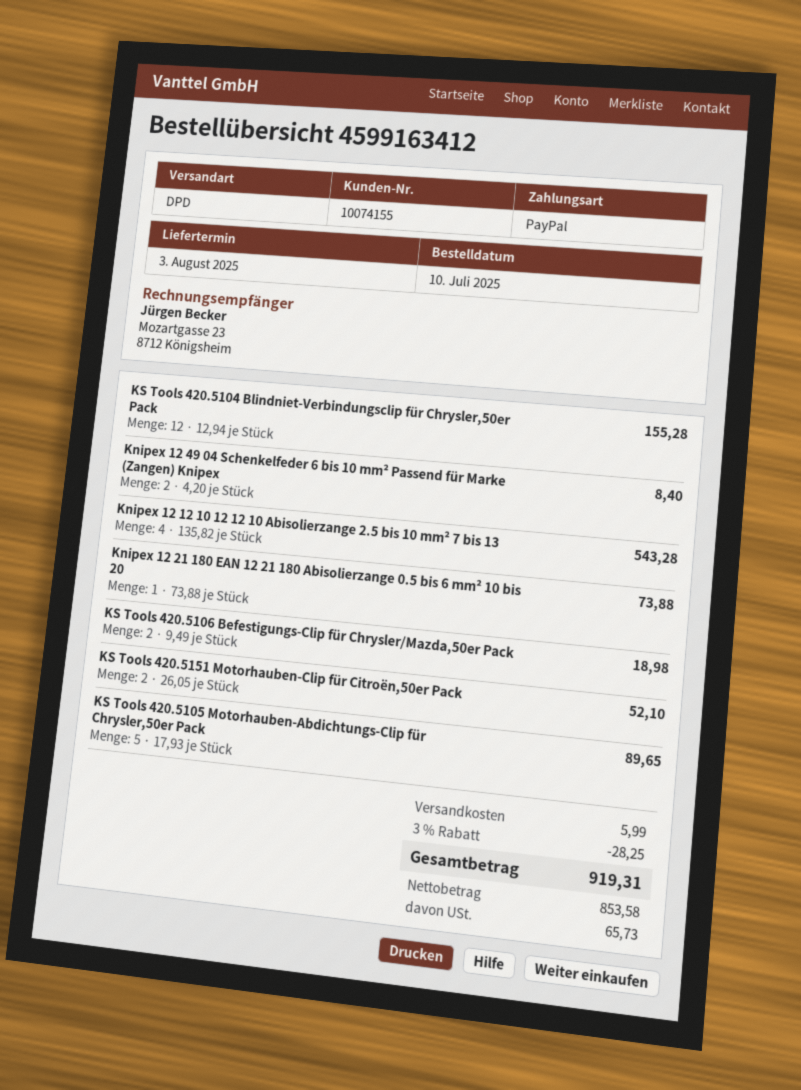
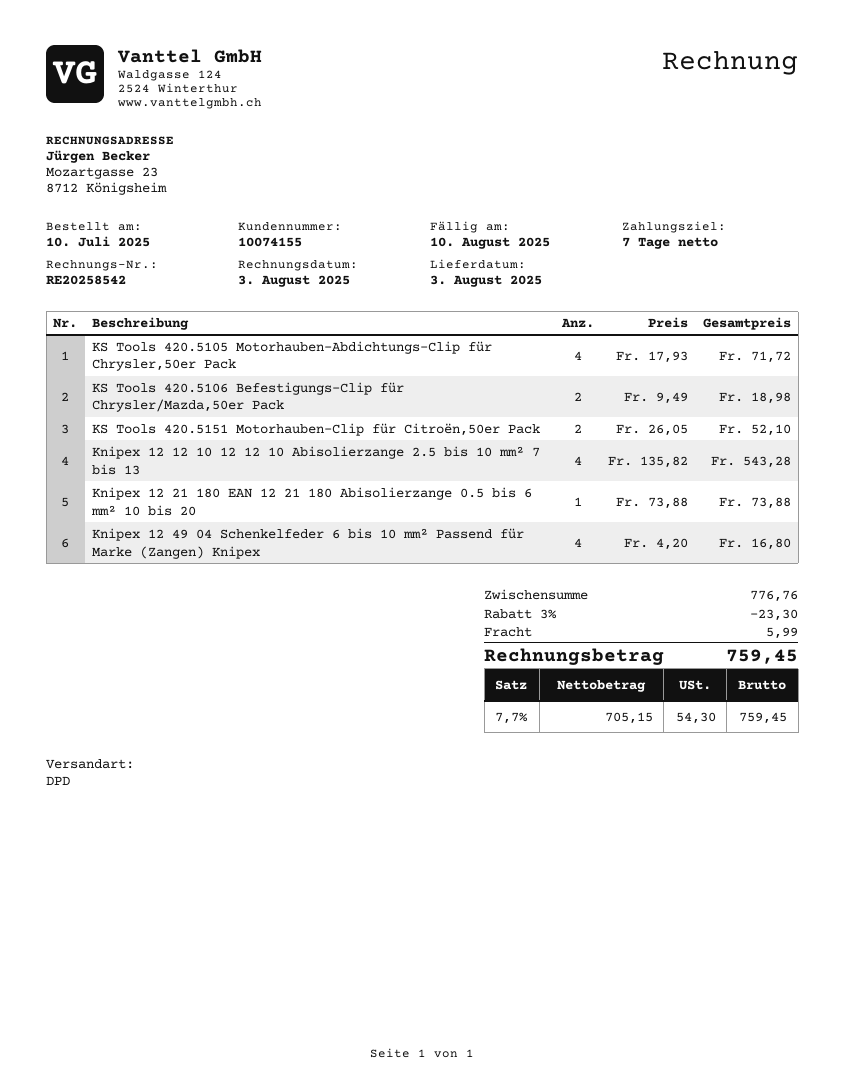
KS Tools 420.5104 Blindniet-Verbindungsclip für Chrysler,50er Pack: 12 x 12.94 = 155.28 -> none
Knipex 12 49 04 Schenkelfeder 6 bis 10 mm² Passend für Marke (Zangen) Knipex: 2 x 4.20 = 8.40 -> 4 x 4.20 = 16.80
KS Tools 420.5105 Motorhauben-Abdichtungs-Clip für Chrysler,50er Pack: 5 x 17.93 = 89.65 -> 4 x 17.93 = 71.72
discount: 3% = 28.25 -> 3% = 23.30
net: 853.58 -> 705.15
tax: 65.73 -> 54.30
total: 919.31 -> 759.45

